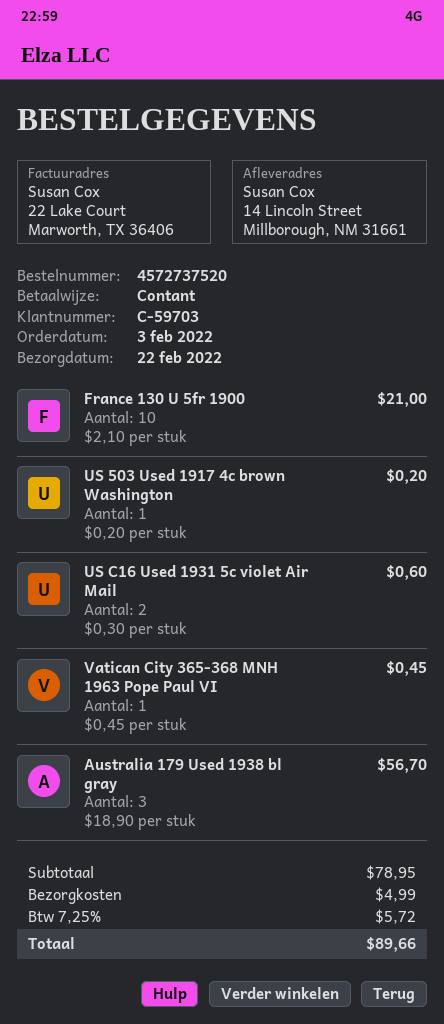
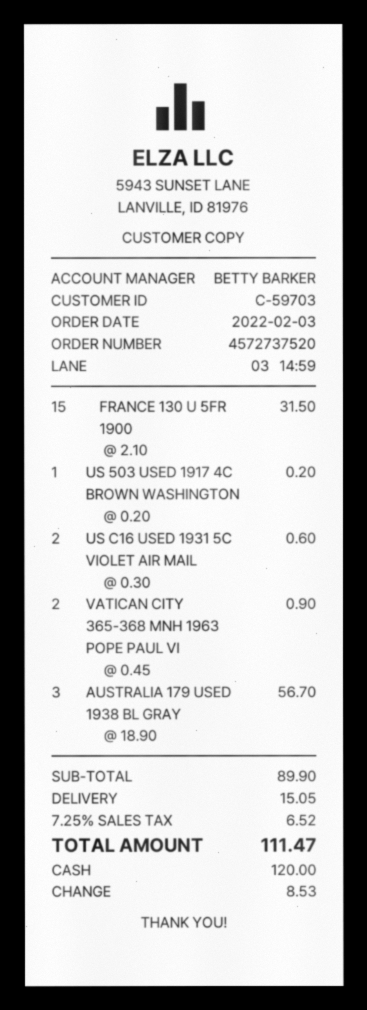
France 130 U 5fr 1900: 10 x 2.10 = 21.00 -> 15 x 2.10 = 31.50
Vatican City 365-368 MNH 1963 Pope Paul VI: 1 x 0.45 = 0.45 -> 2 x 0.45 = 0.90
subtotal: 78.95 -> 89.90
shipping: 4.99 -> 15.05
tax: 7.25% = 5.72 -> 7.25% = 6.52
total: 89.66 -> 111.47

